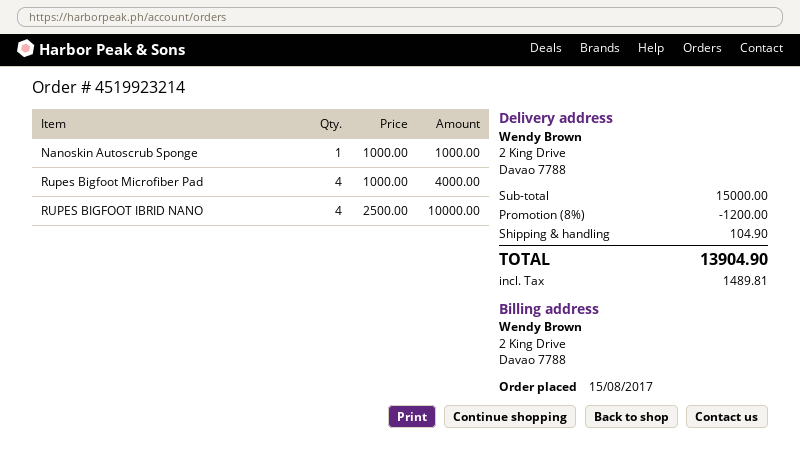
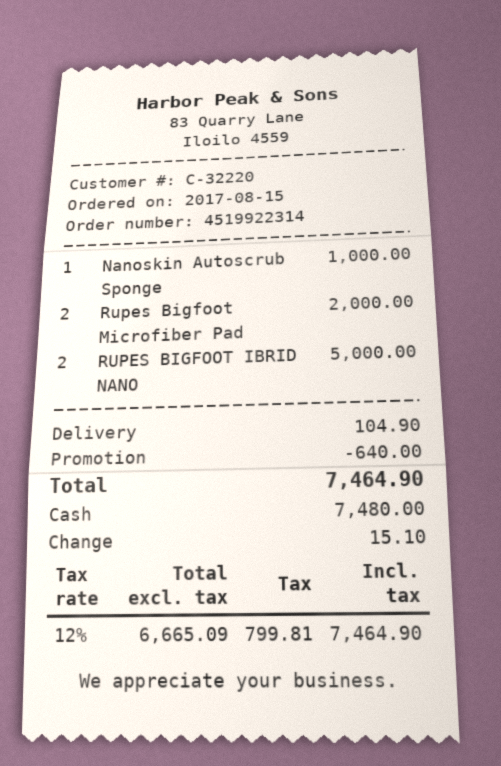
order number: 4519923214 -> 4519922314
Rupes Bigfoot Microfiber Pad: 4 for 4000.00 -> 2 for 2000.00
RUPES BIGFOOT IBRID NANO: 4 for 10000.00 -> 2 for 5000.00
discount: 1200.00 -> 640.00
tax: 1489.81 -> 799.81
total: 13904.90 -> 7464.90

